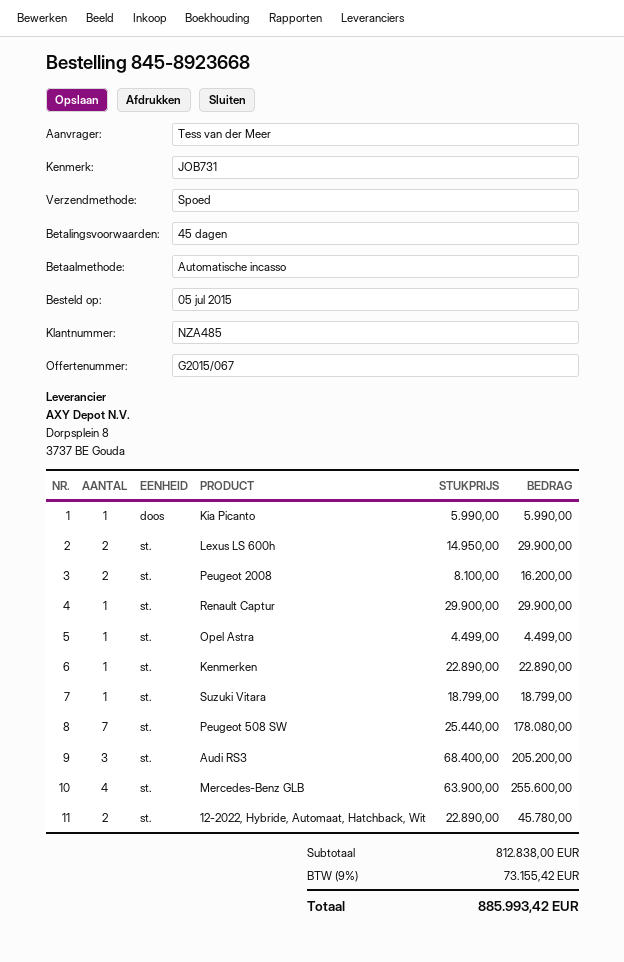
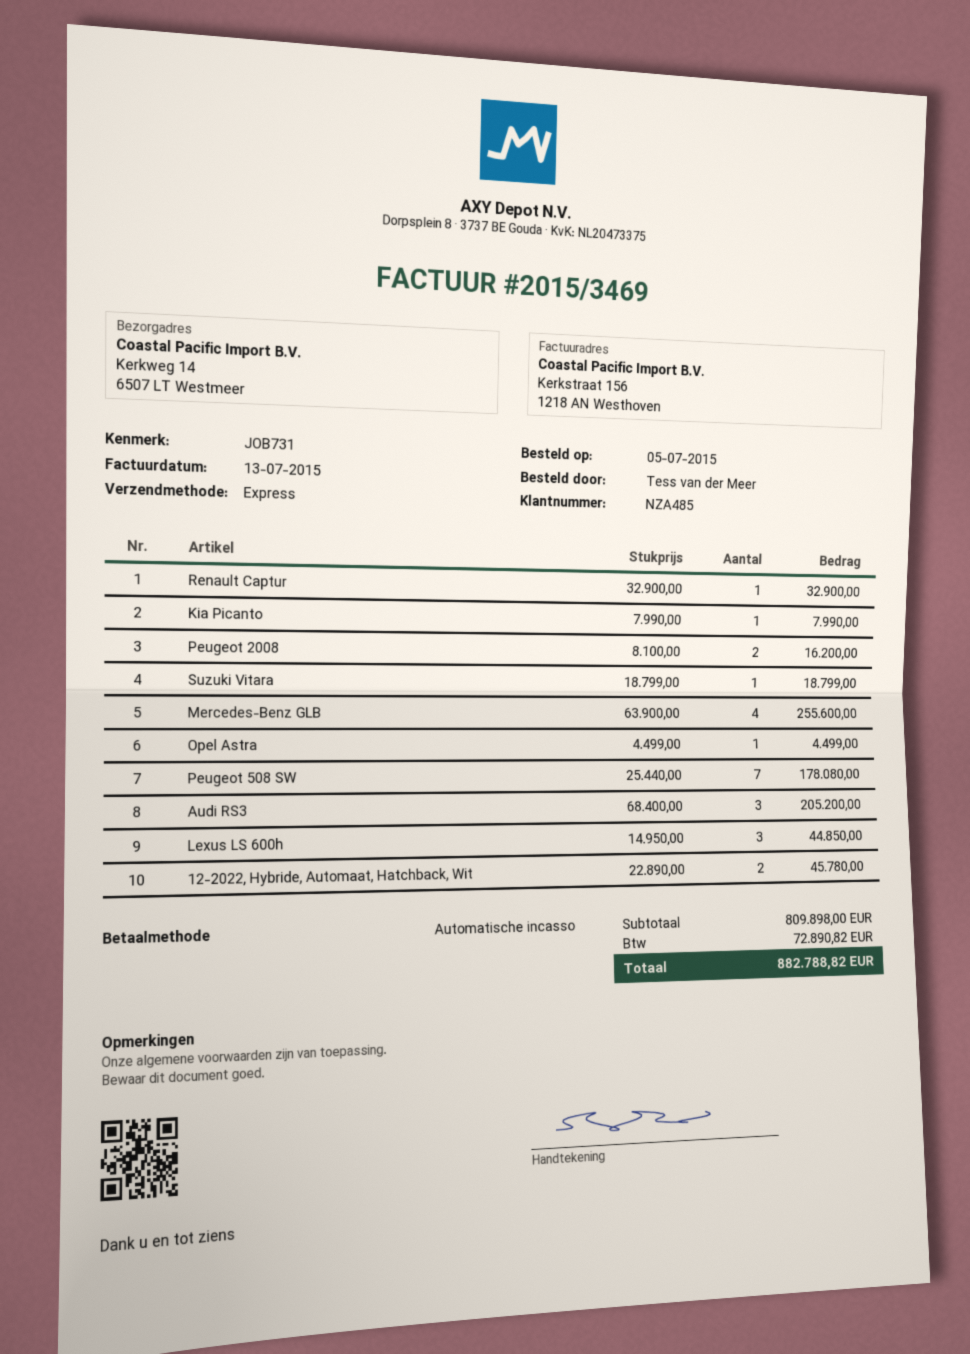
Kia Picanto: 1 x 5990.00 = 5990.00 -> 1 x 7990.00 = 7990.00
Lexus LS 600h: 2 x 14950.00 = 29900.00 -> 3 x 14950.00 = 44850.00
Renault Captur: 1 x 29900.00 = 29900.00 -> 1 x 32900.00 = 32900.00
Kenmerken: 1 x 22890.00 = 22890.00 -> none
subtotal: 812838.00 -> 809898.00
tax: 73155.42 -> 72890.82
total: 885993.42 -> 882788.82

